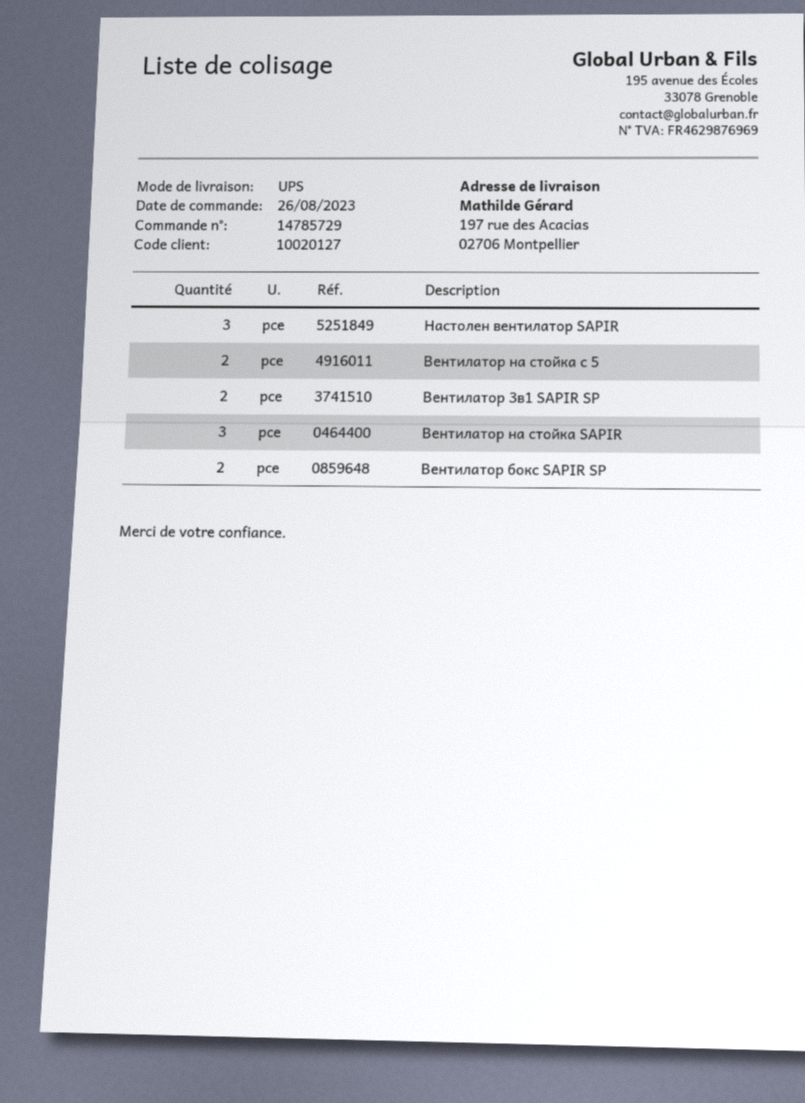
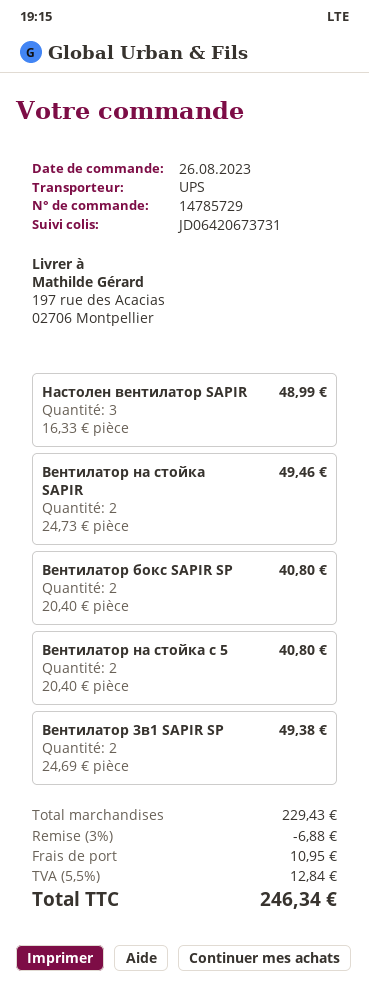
Вентилатор на стойка SAPIR: 3 -> 2

